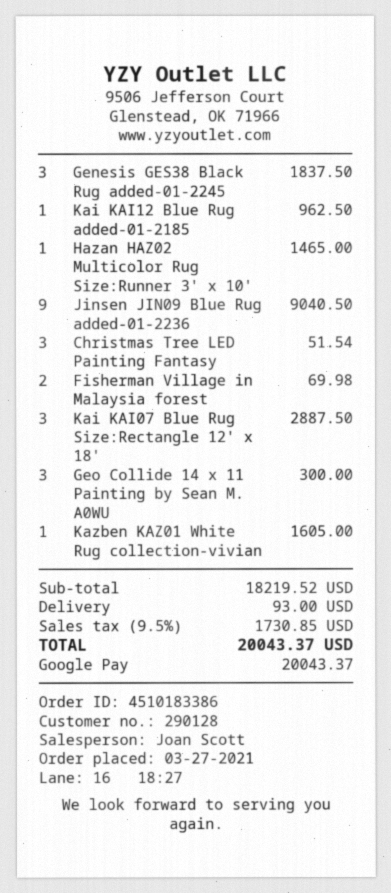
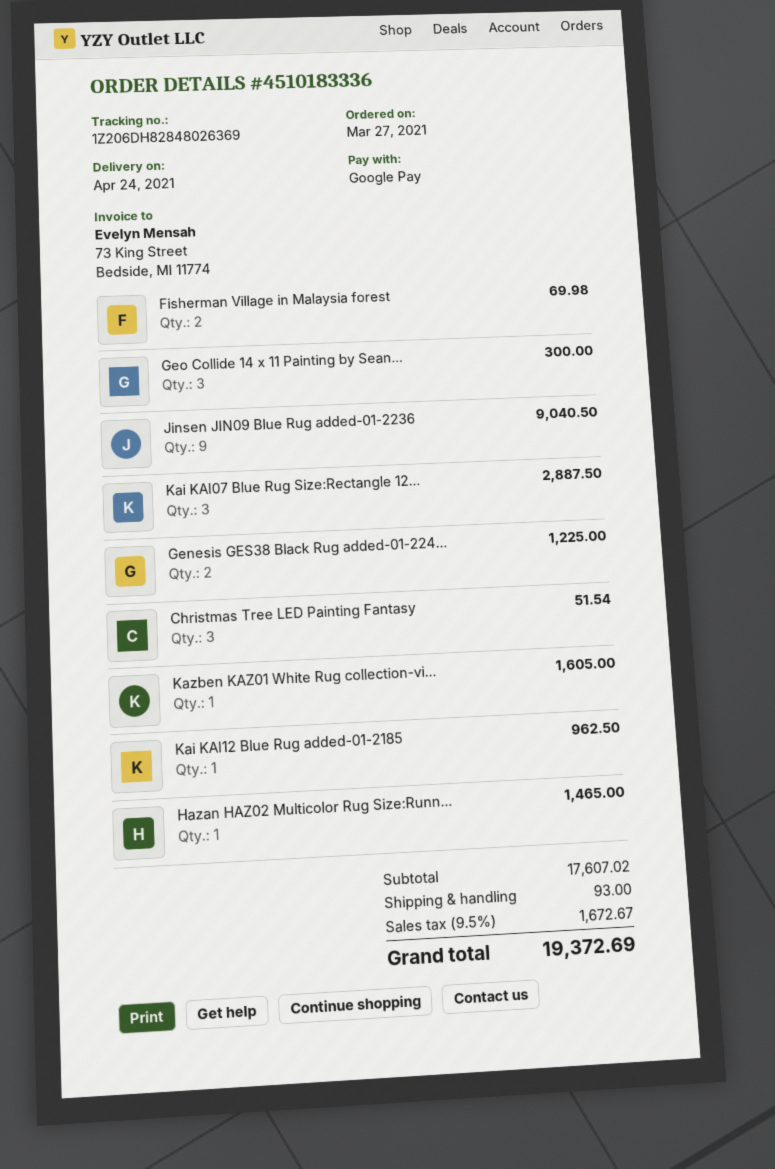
order number: 4510183386 -> 4510183336
Genesis GES38 Black Rug added-01-2245: 3 for 1837.50 -> 2 for 1225.00
subtotal: 18219.52 -> 17607.02
tax: 9.5% = 1730.85 -> 9.5% = 1672.67
total: 20043.37 -> 19372.69

